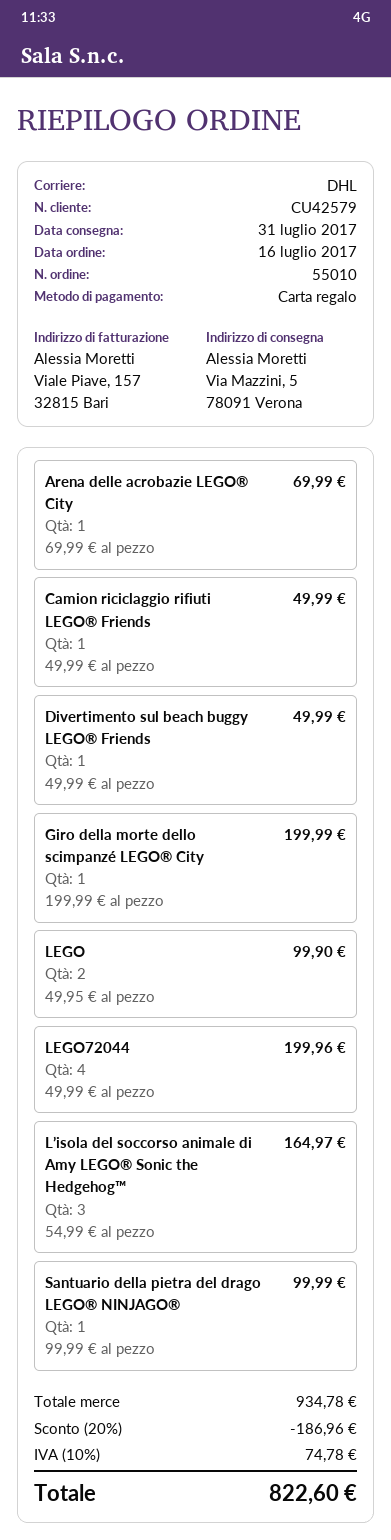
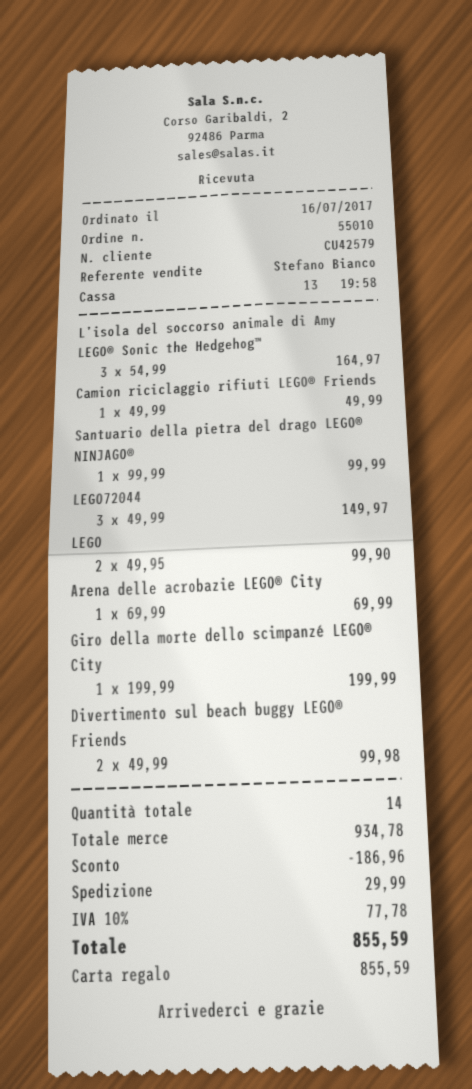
Divertimento sul beach buggy LEGO® Friends: 1 x 49.99 = 49.99 -> 2 x 49.99 = 99.98
LEGO72044: 4 x 49.99 = 199.96 -> 3 x 49.99 = 149.97
shipping: none -> 29.99
tax: 10% = 74.78 -> 10% = 77.78
total: 822.60 -> 855.59

